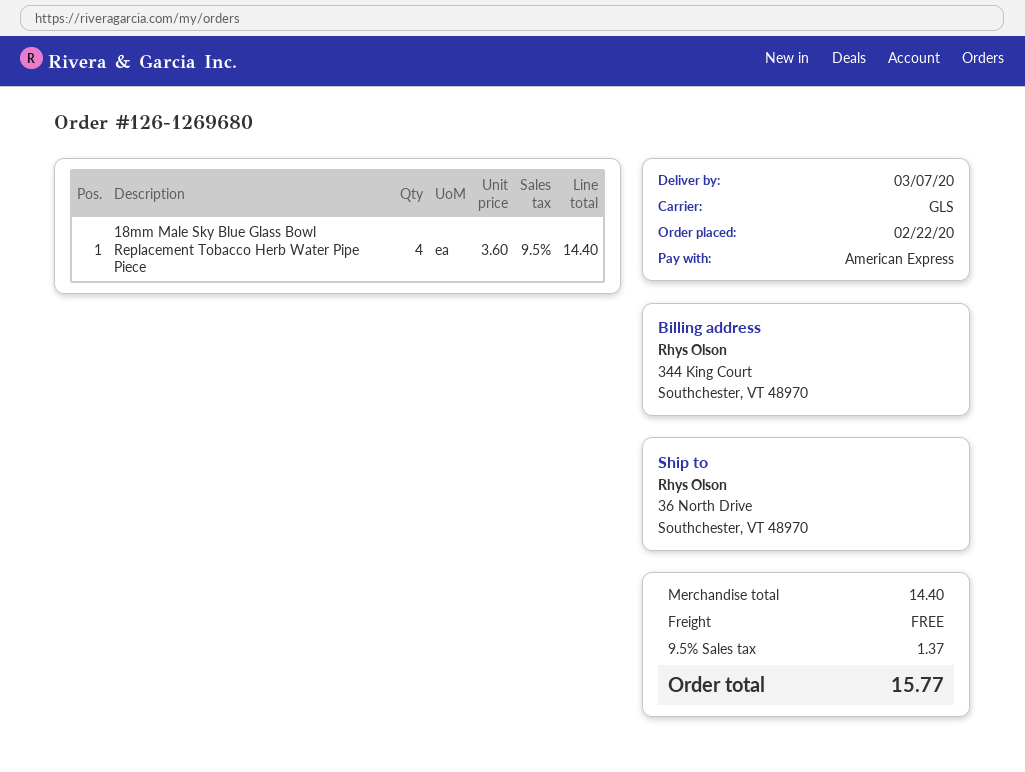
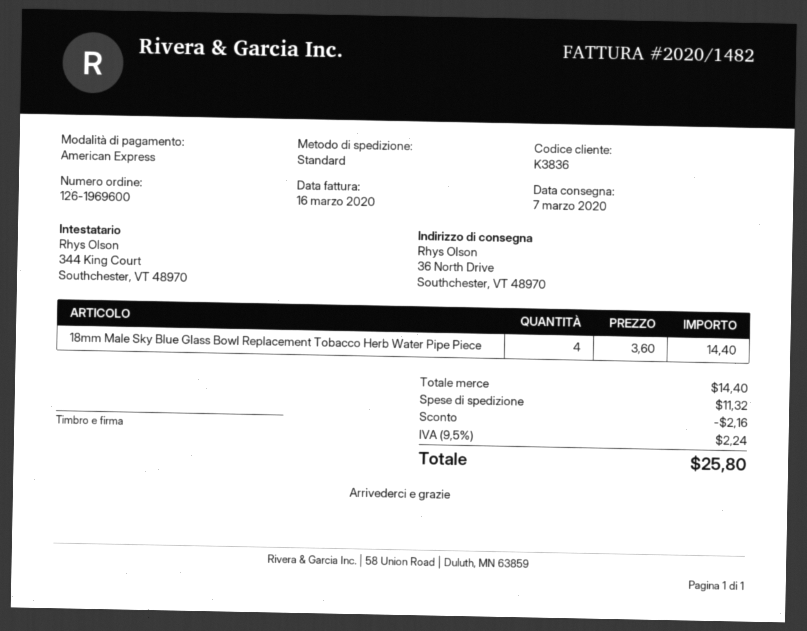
order number: 126-1269680 -> 126-1969600
shipping method: GLS -> standard
discount: none -> 2.16
shipping: 0.00 -> 11.32
tax: 9.5% = 1.37 -> 9.5% = 2.24
total: 15.77 -> 25.80

